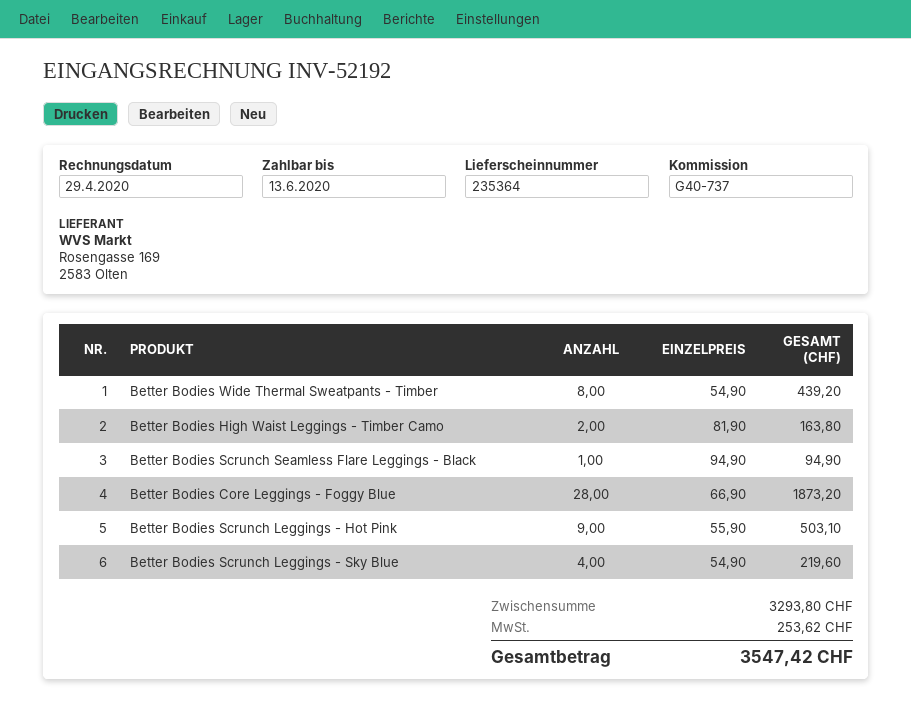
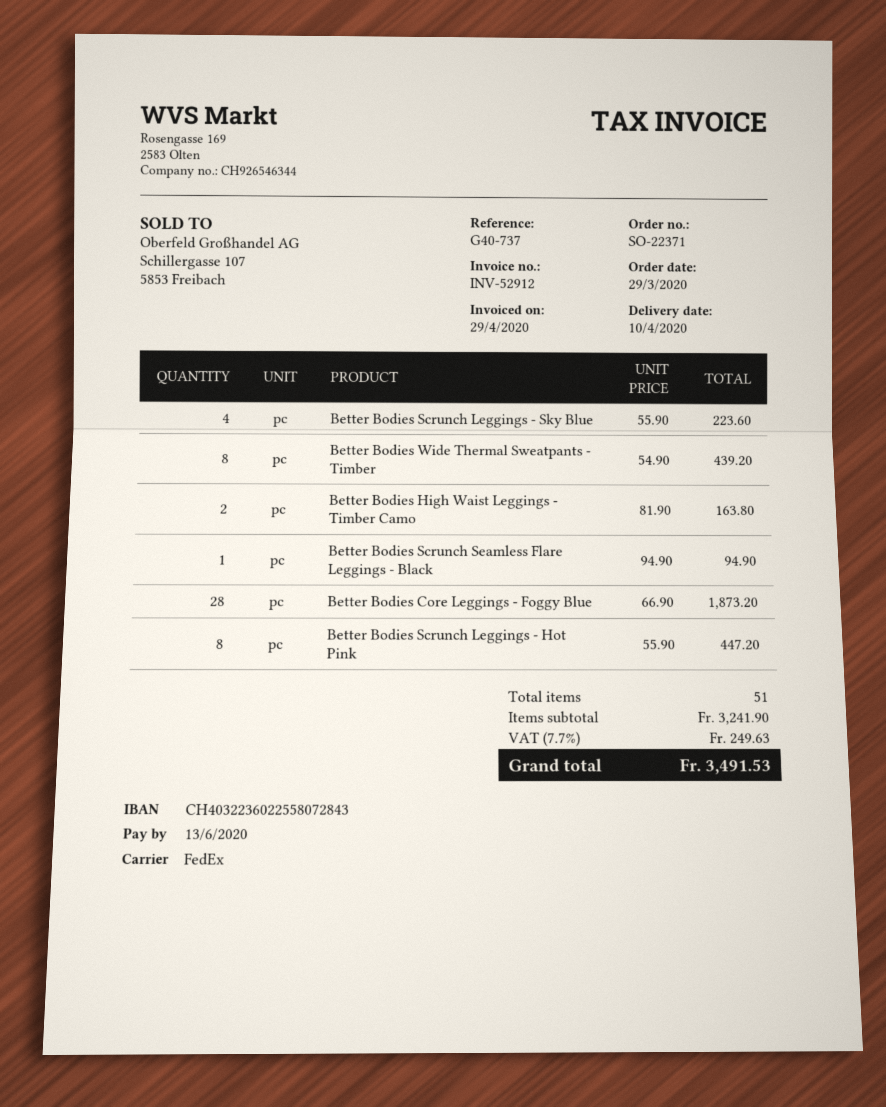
invoice number: INV-52192 -> INV-52912
Better Bodies Scrunch Leggings - Hot Pink: 9 x 55.90 = 503.10 -> 8 x 55.90 = 447.20
Better Bodies Scrunch Leggings - Sky Blue: 4 x 54.90 = 219.60 -> 4 x 55.90 = 223.60
subtotal: 3293.80 -> 3241.90
tax: 253.62 -> 249.63
total: 3547.42 -> 3491.53

